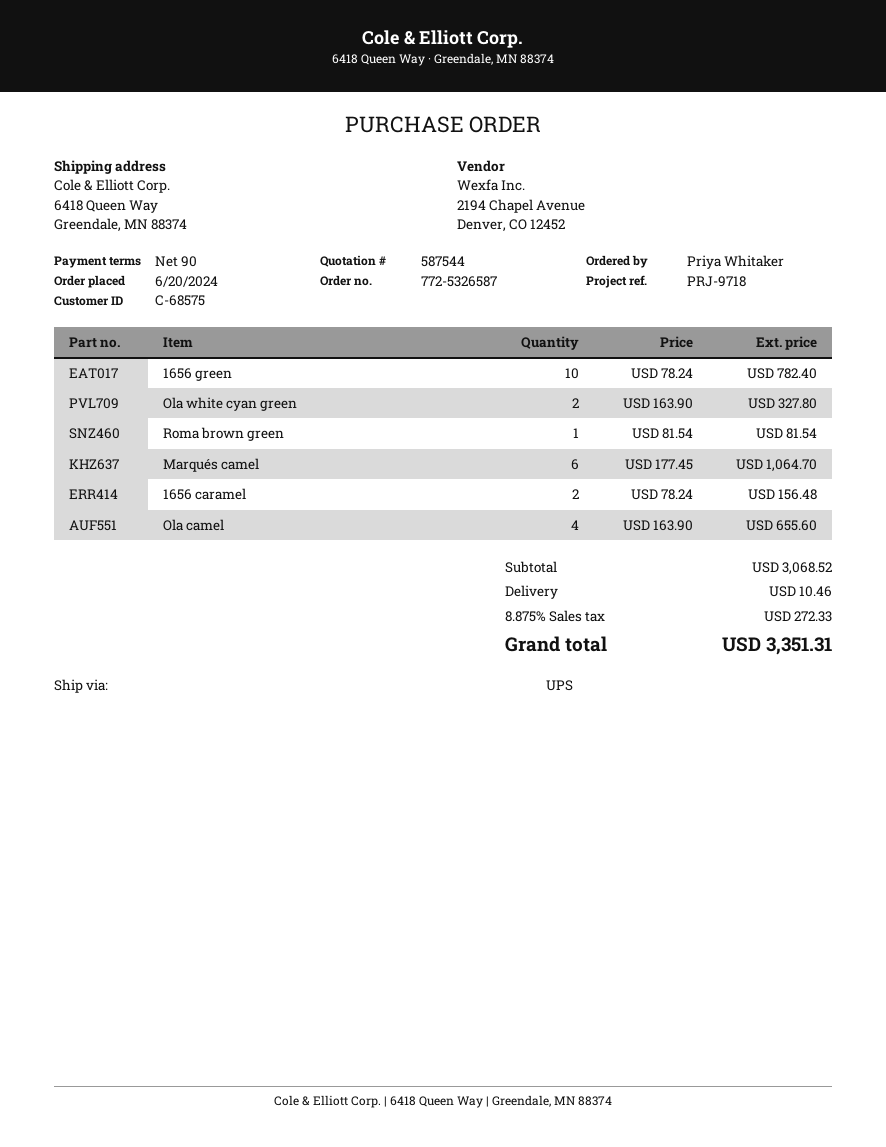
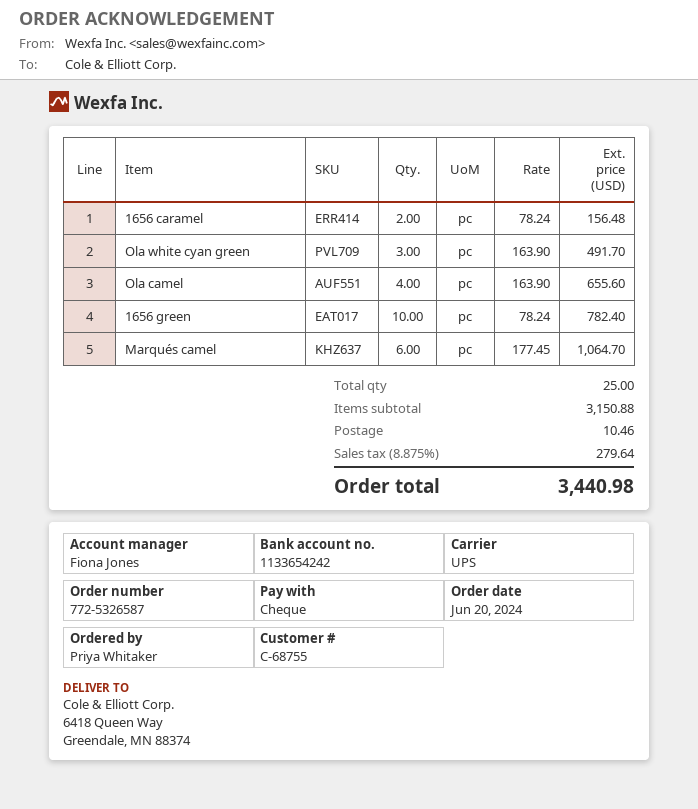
customer number: C-68575 -> C-68755
Ola white cyan green: 2 x 163.90 = 327.80 -> 3 x 163.90 = 491.70
Roma brown green: 1 x 81.54 = 81.54 -> none
subtotal: 3068.52 -> 3150.88
tax: 8.875% = 272.33 -> 8.875% = 279.64
total: 3351.31 -> 3440.98

